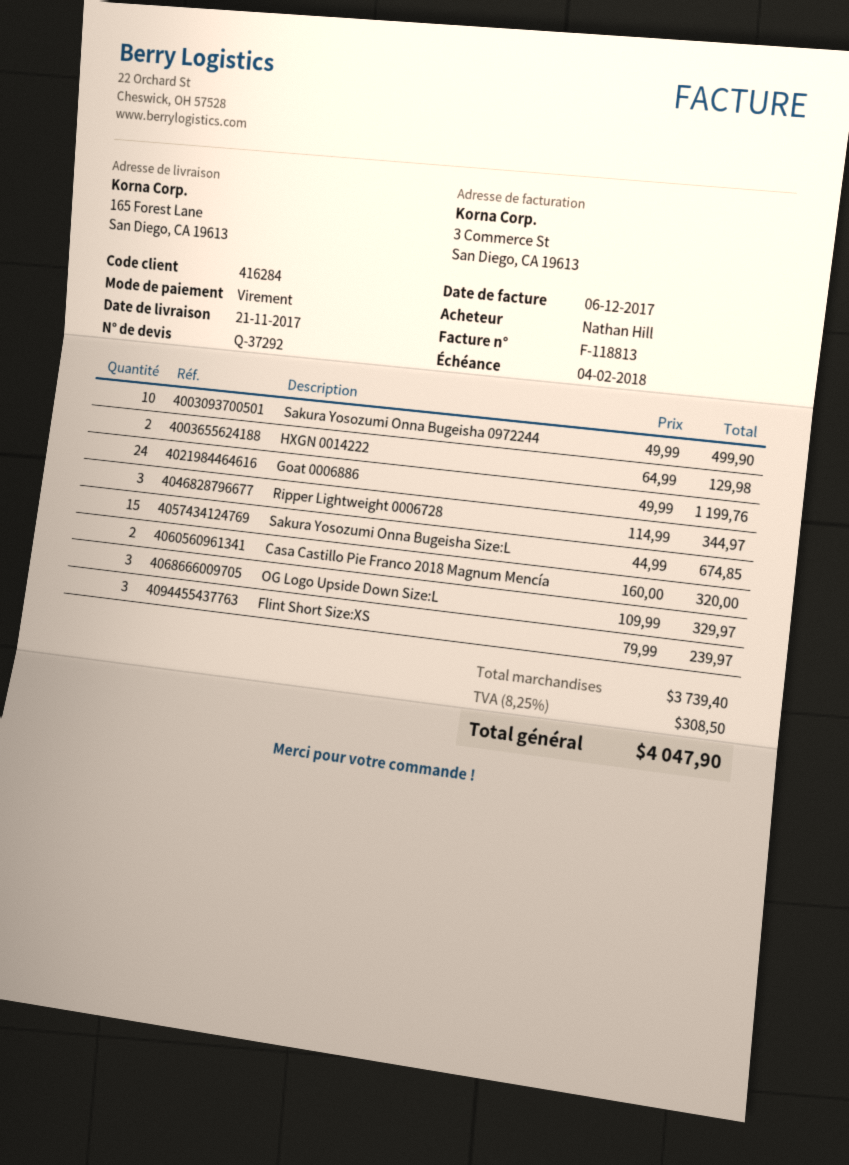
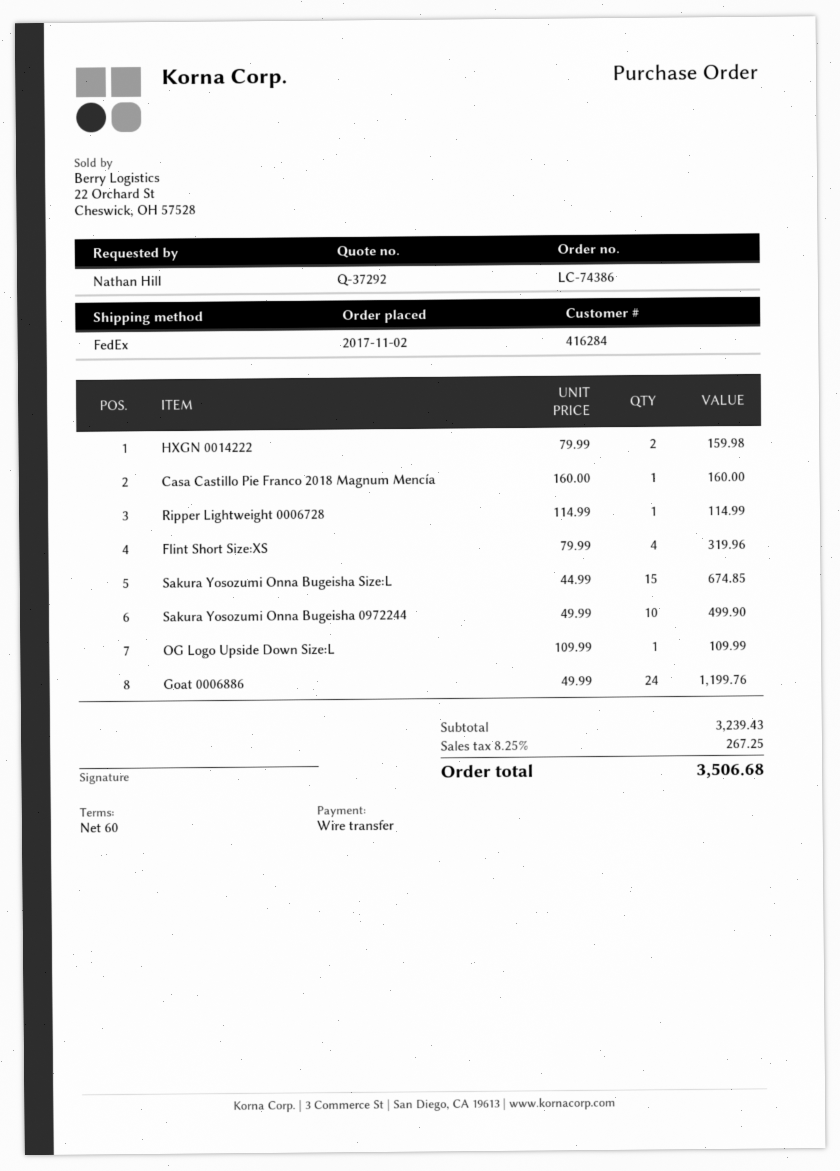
HXGN 0014222: 2 x 64.99 = 129.98 -> 2 x 79.99 = 159.98
Ripper Lightweight 0006728: 3 x 114.99 = 344.97 -> 1 x 114.99 = 114.99
Casa Castillo Pie Franco 2018 Magnum Mencía: 2 x 160.00 = 320.00 -> 1 x 160.00 = 160.00
OG Logo Upside Down Size:L: 3 x 109.99 = 329.97 -> 1 x 109.99 = 109.99
Flint Short Size:XS: 3 x 79.99 = 239.97 -> 4 x 79.99 = 319.96
subtotal: 3739.40 -> 3239.43
tax: 8.25% = 308.50 -> 8.25% = 267.25
total: 4047.90 -> 3506.68

